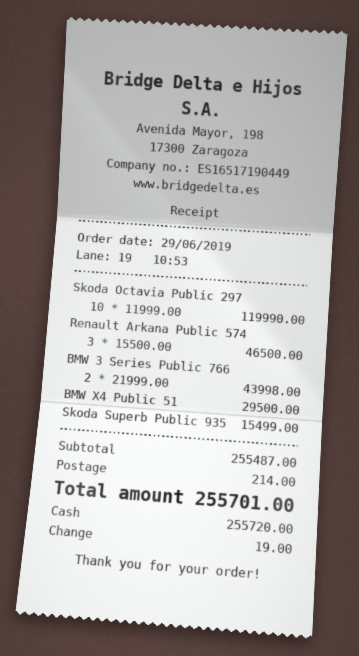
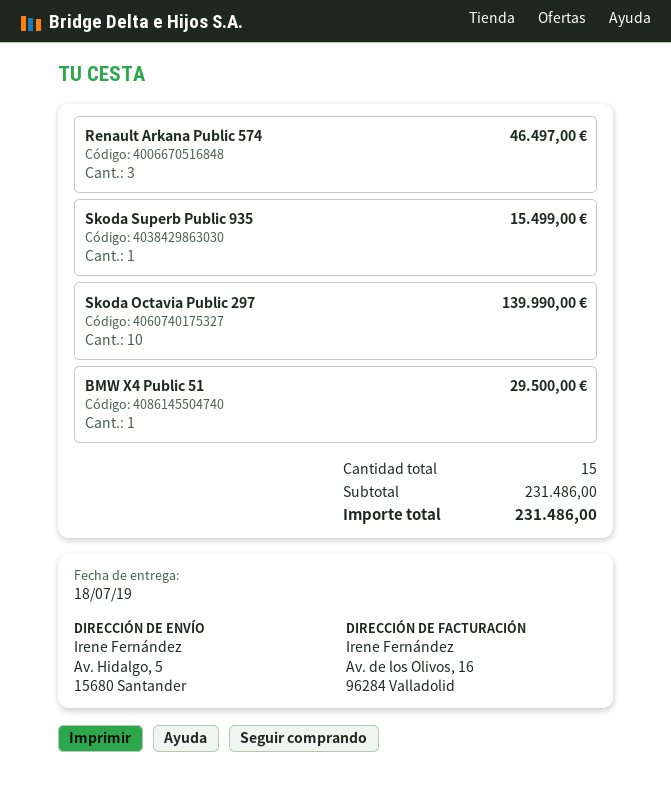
Skoda Octavia Public 297: 10 for 119990.00 -> 10 for 139990.00
Renault Arkana Public 574: 3 for 46500.00 -> 3 for 46497.00
BMW 3 Series Public 766: 2 for 43998.00 -> none
subtotal: 255487.00 -> 231486.00
shipping: 214.00 -> none
total: 255701.00 -> 231486.00

